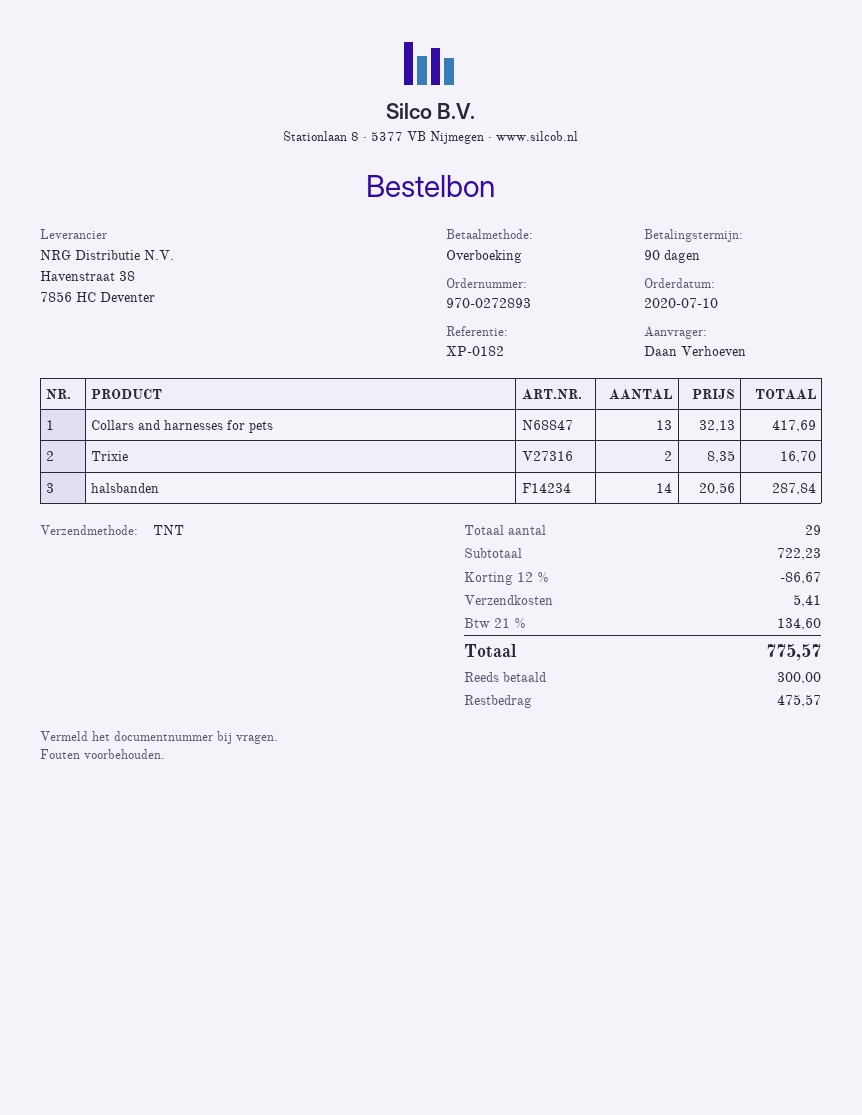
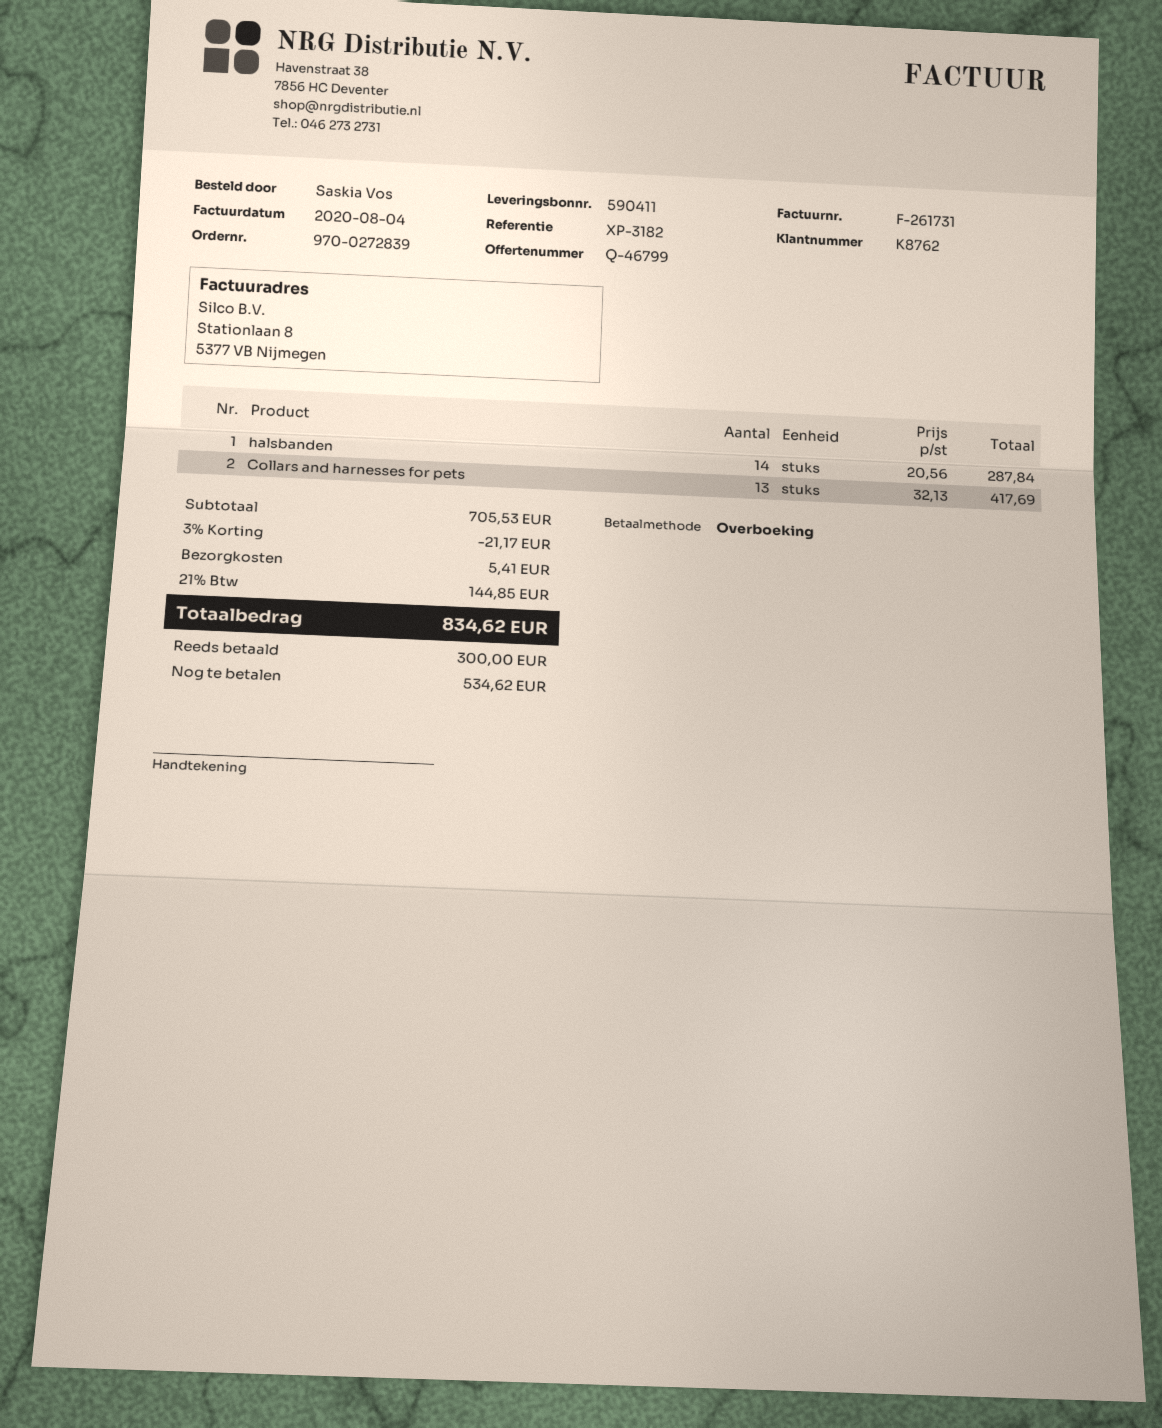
order number: 970-0272893 -> 970-0272839
reference: XP-0182 -> XP-3182
ordered by: Daan Verhoeven -> Saskia Vos
Trixie: 2 x 8.35 = 16.70 -> none
subtotal: 722.23 -> 705.53
discount: 12% = 86.67 -> 3% = 21.17
tax: 21% = 134.60 -> 21% = 144.85
total: 775.57 -> 834.62
balance: 475.57 -> 534.62

